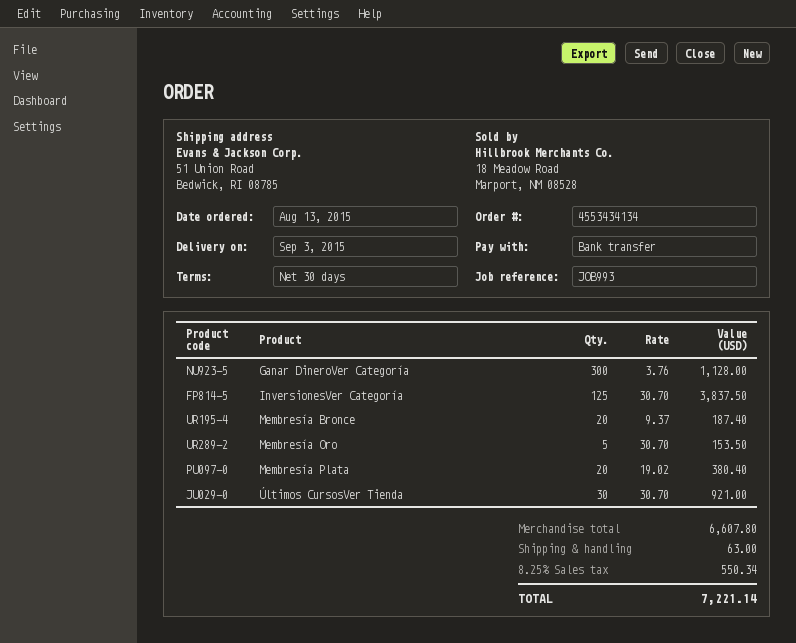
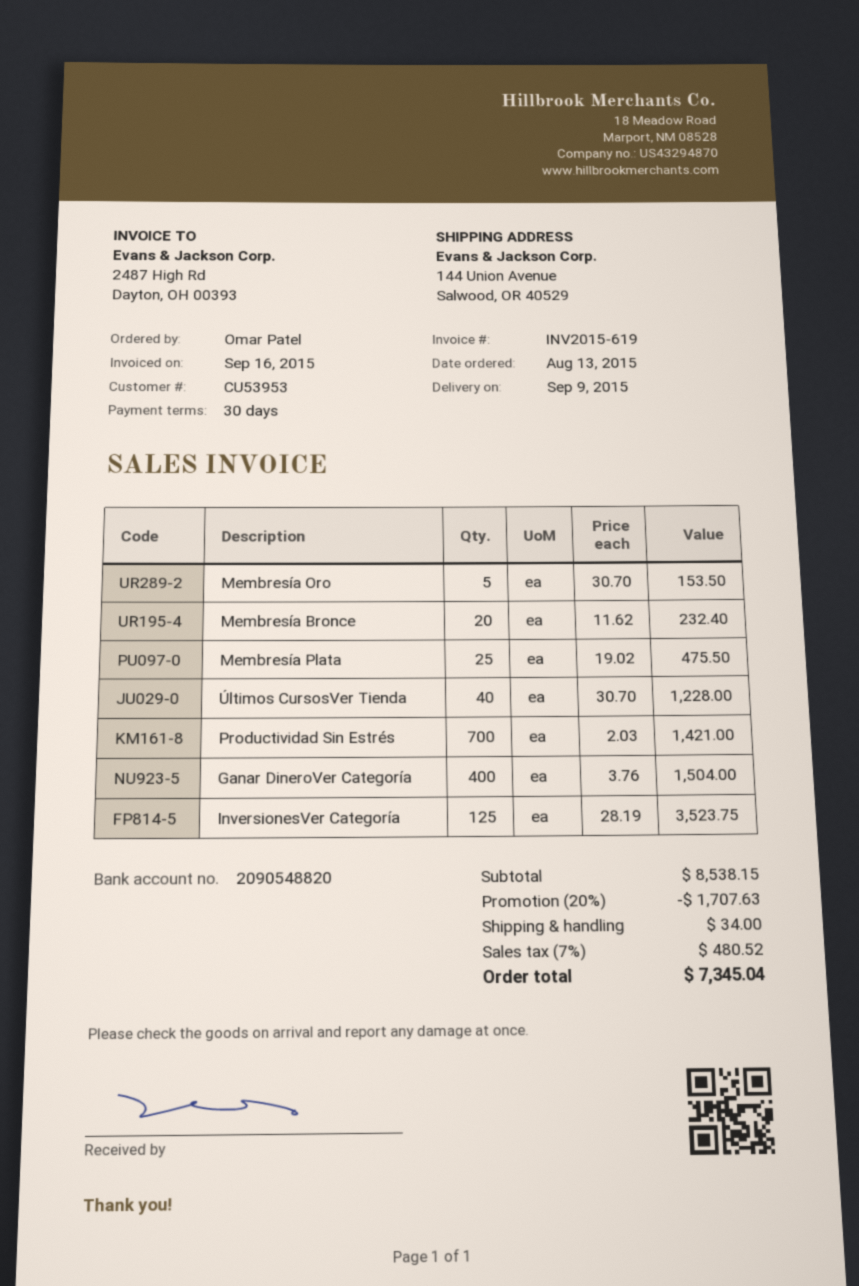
delivery date: 2015-09-03 -> 2015-09-09
ship to: 51 Union Road, Bedwick, RI 08785 -> 144 Union Avenue, Salwood, OR 40529
Ganar DineroVer Categoría: 300 x 3.76 = 1128.00 -> 400 x 3.76 = 1504.00
InversionesVer Categoría: 125 x 30.70 = 3837.50 -> 125 x 28.19 = 3523.75
Membresía Bronce: 20 x 9.37 = 187.40 -> 20 x 11.62 = 232.40
Membresía Plata: 20 x 19.02 = 380.40 -> 25 x 19.02 = 475.50
Últimos CursosVer Tienda: 30 x 30.70 = 921.00 -> 40 x 30.70 = 1228.00
Productividad Sin Estrés: none -> 700 x 2.03 = 1421.00
subtotal: 6607.80 -> 8538.15
discount: none -> 20% = 1707.63
shipping: 63.00 -> 34.00
tax: 8.25% = 550.34 -> 7% = 480.52
total: 7221.14 -> 7345.04

